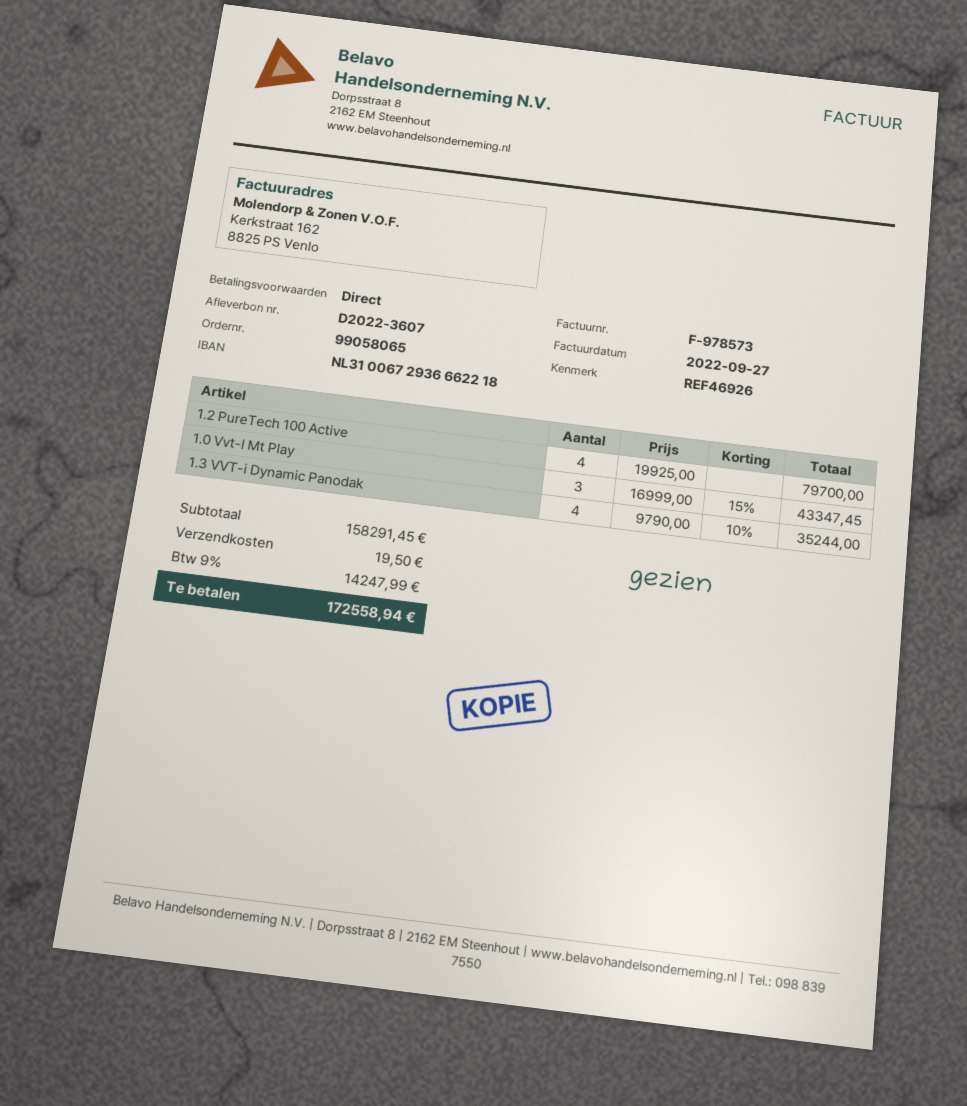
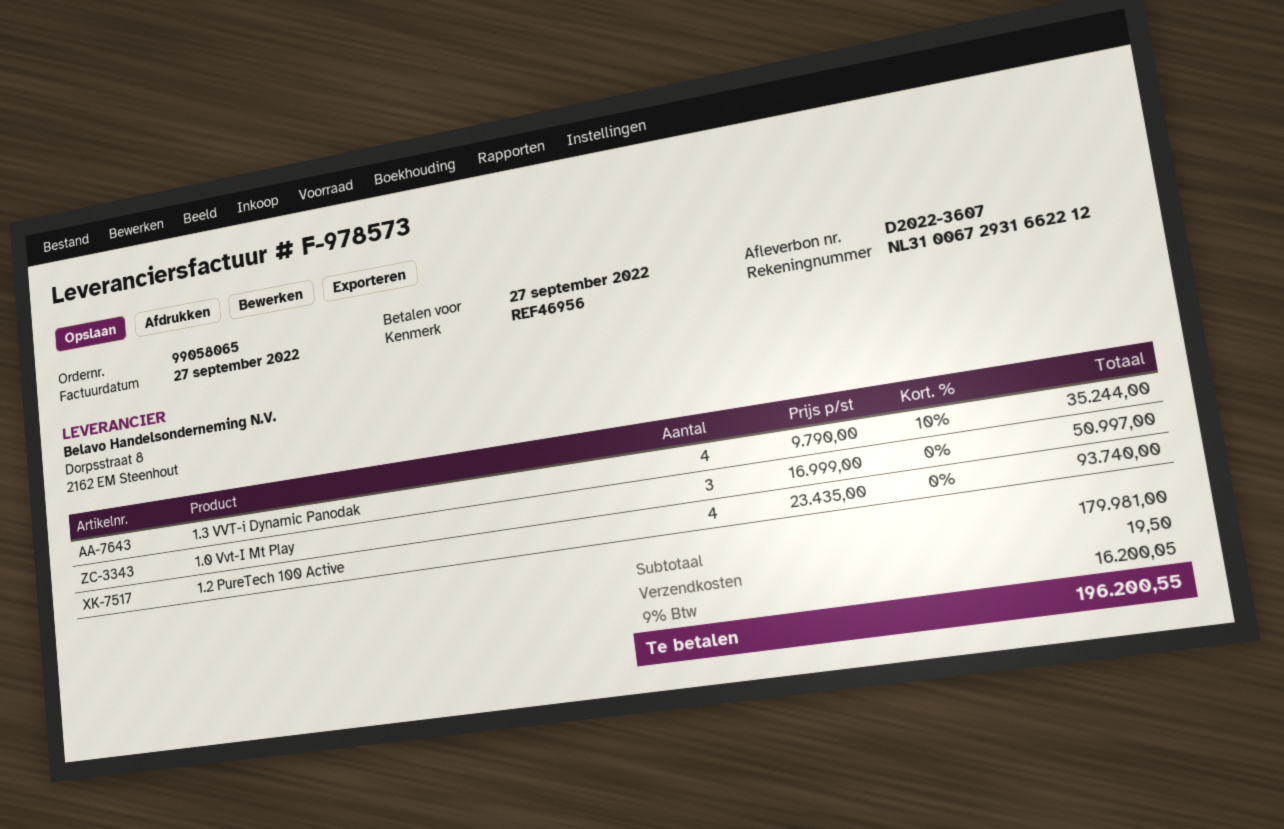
reference: REF46926 -> REF46956
bank account: NL3100672936662218 -> NL3100672931662212
1.2 PureTech 100 Active: 4 x 19925.00 = 79700.00 -> 4 x 23435.00 = 93740.00
1.0 Vvt-I Mt Play: 3 x 16999.00 - 15% = 43347.45 -> 3 x 16999.00 = 50997.00
subtotal: 158291.45 -> 179981.00
tax: 9% = 14247.99 -> 9% = 16200.05
total: 172558.94 -> 196200.55

